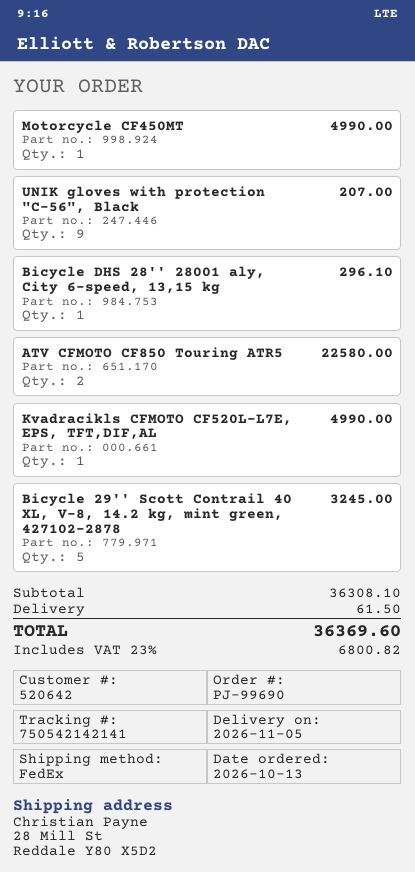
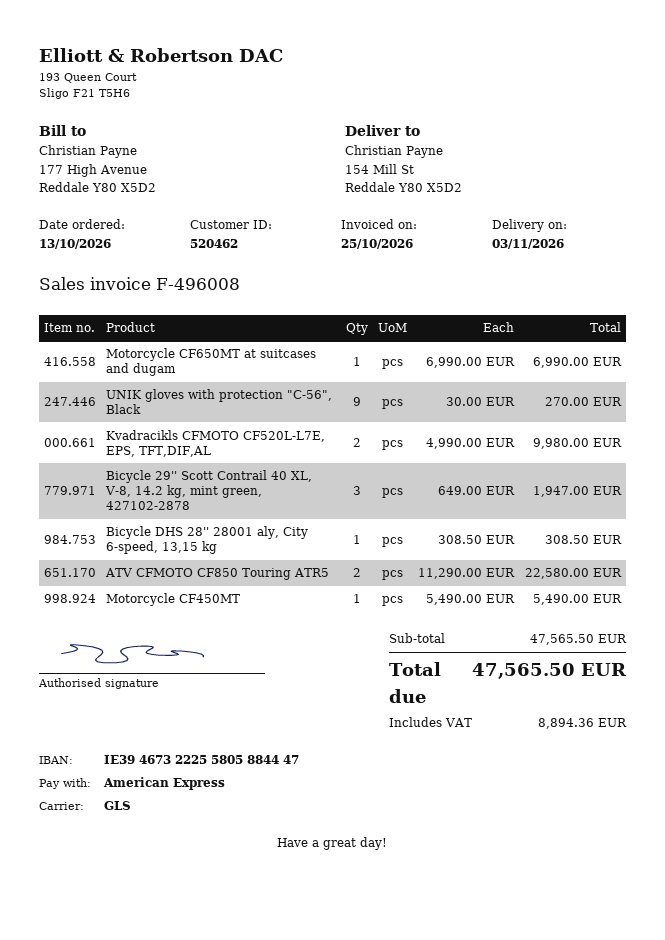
delivery date: 2026-11-05 -> 2026-11-03
customer number: 520642 -> 520462
shipping method: FedEx -> GLS
ship to: 28 Mill St, Reddale Y80 X5D2 -> 154 Mill St, Reddale Y80 X5D2
Motorcycle CF450MT: 1 for 4990.00 -> 1 for 5490.00
UNIK gloves with protection "C-56", Black: 9 for 207.00 -> 9 for 270.00
Bicycle DHS 28'' 28001 aly, City 6-speed, 13,15 kg: 1 for 296.10 -> 1 for 308.50
Kvadracikls CFMOTO CF520L-L7E, EPS, TFT,DIF,AL: 1 for 4990.00 -> 2 for 9980.00
Bicycle 29'' Scott Contrail 40 XL, V-8, 14.2 kg, mint green, 427102-2878: 5 for 3245.00 -> 3 for 1947.00
Motorcycle CF650MT at suitcases and dugam: none -> 1 for 6990.00
subtotal: 36308.10 -> 47565.50
shipping: 61.50 -> none
tax: 6800.82 -> 8894.36
total: 36369.60 -> 47565.50

